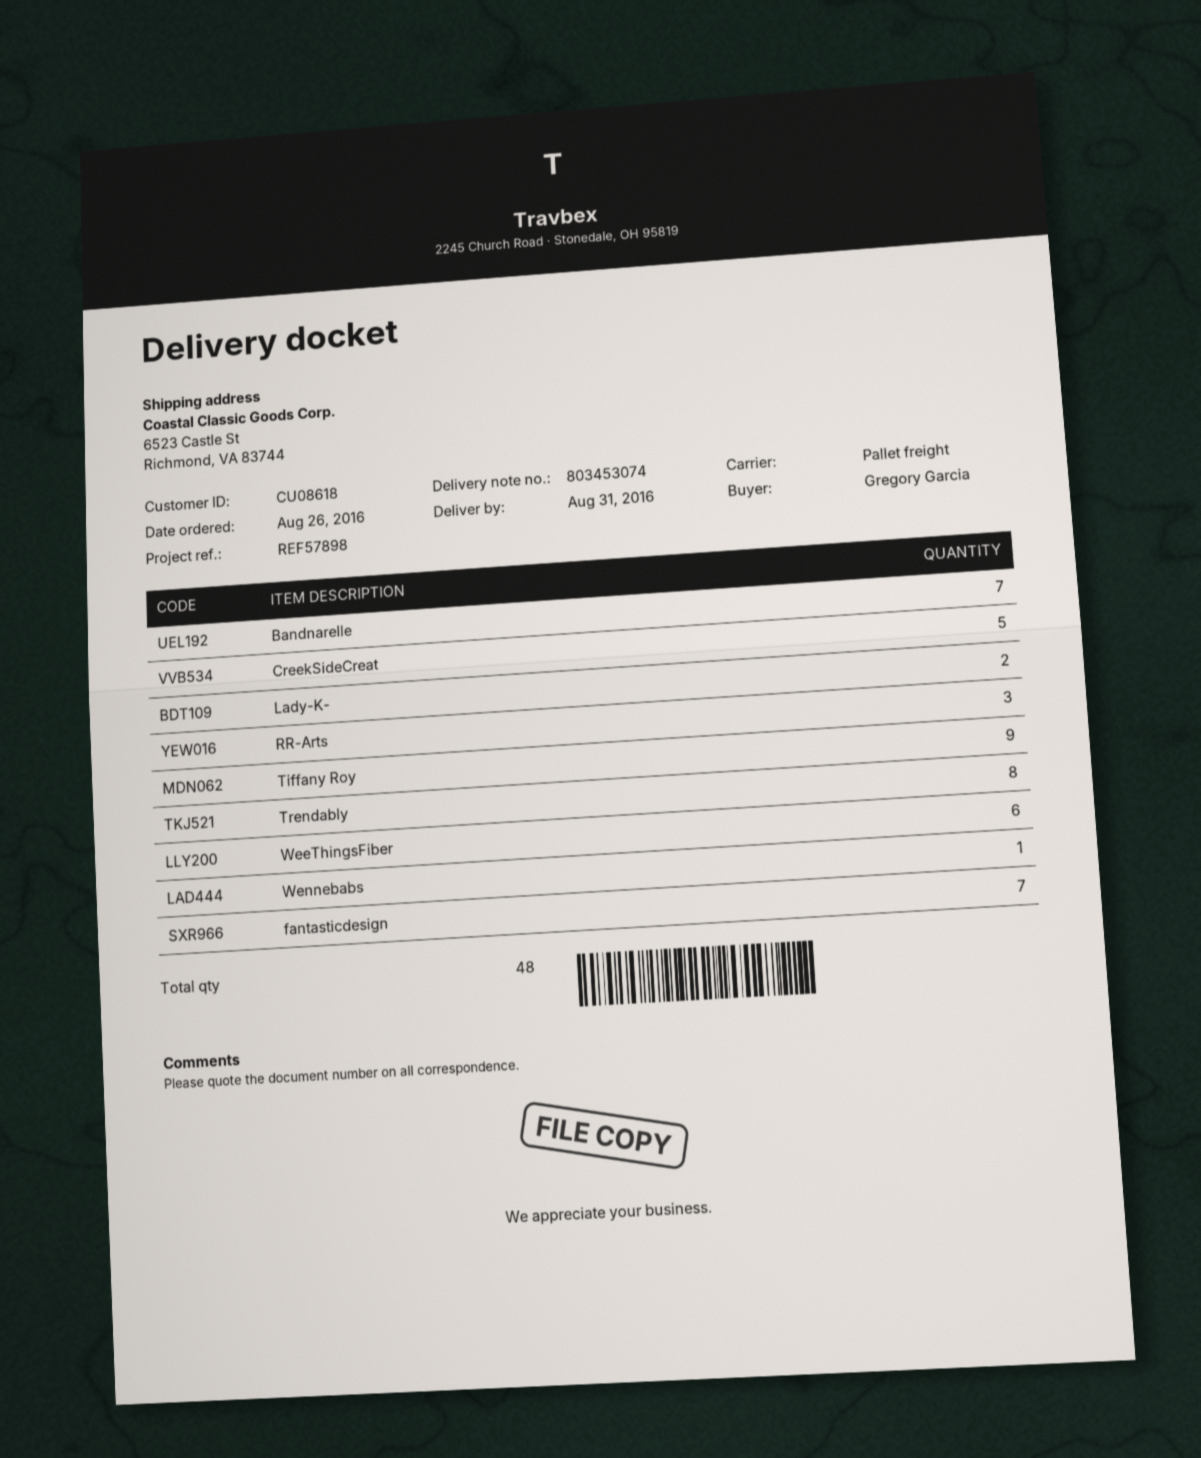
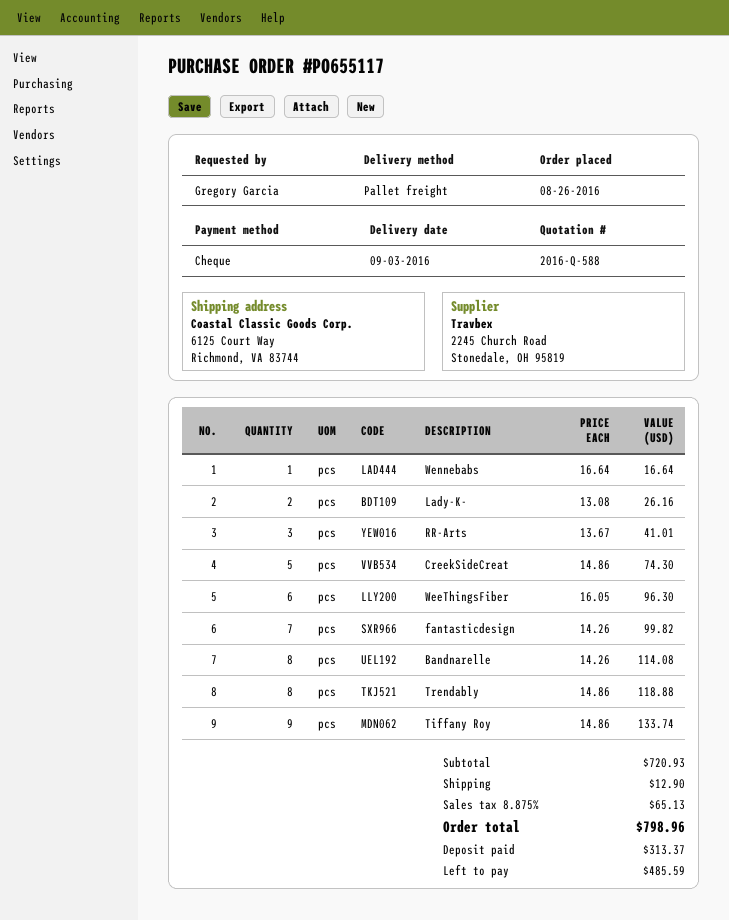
delivery date: 2016-08-31 -> 2016-09-03
ship to: 6523 Castle St, Richmond, VA 83744 -> 6125 Court Way, Richmond, VA 83744
Bandnarelle: 7 -> 8

